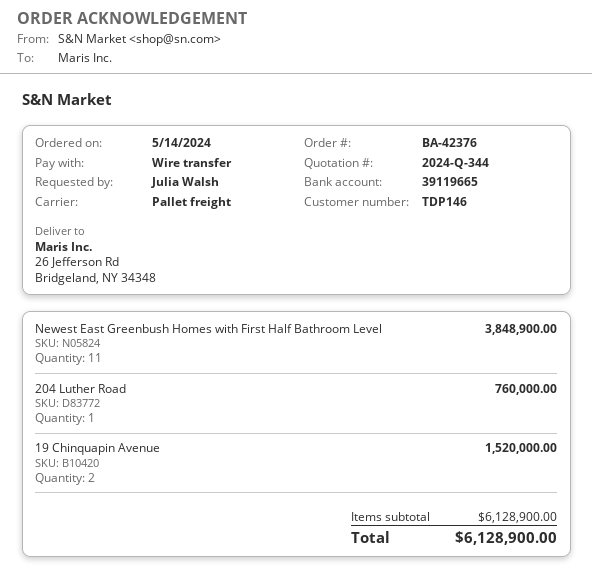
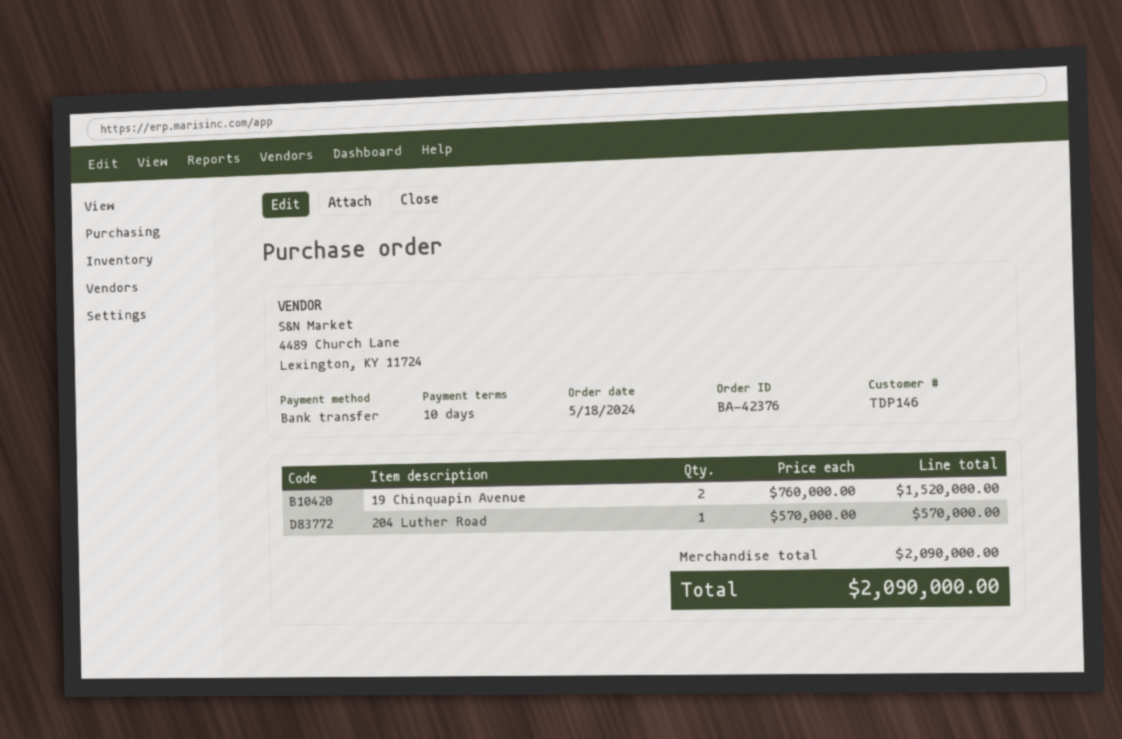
order date: 2024-05-14 -> 2024-05-18
Newest East Greenbush Homes with First Half Bathroom Level: 11 for 3848900.00 -> none
204 Luther Road: 1 for 760000.00 -> 1 for 570000.00
subtotal: 6128900.00 -> 2090000.00
total: 6128900.00 -> 2090000.00

